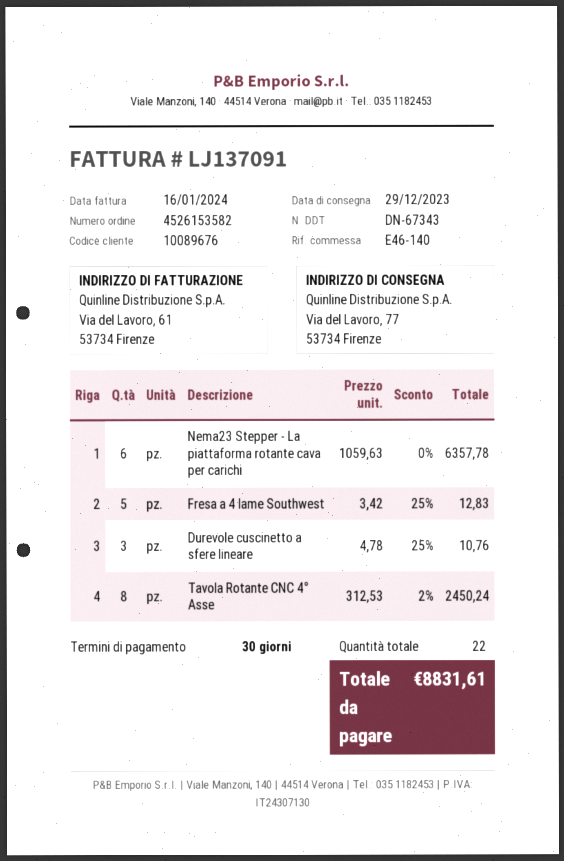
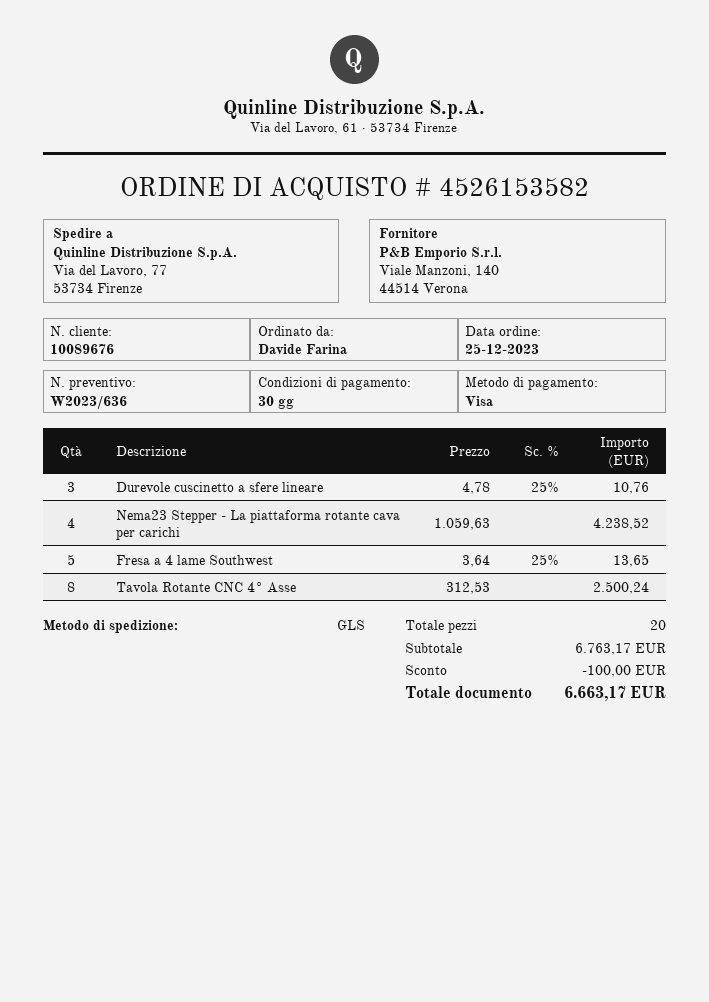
Nema23 Stepper - La piattaforma rotante cava per carichi: 6 x 1059.63 = 6357.78 -> 4 x 1059.63 = 4238.52
Fresa a 4 lame Southwest: 5 x 3.42 - 25% = 12.83 -> 5 x 3.64 - 25% = 13.65
Tavola Rotante CNC 4° Asse: 8 x 312.53 - 2% = 2450.24 -> 8 x 312.53 = 2500.24
total quantity: 22 -> 20
discount: none -> 100.00
total: 8831.61 -> 6663.17

